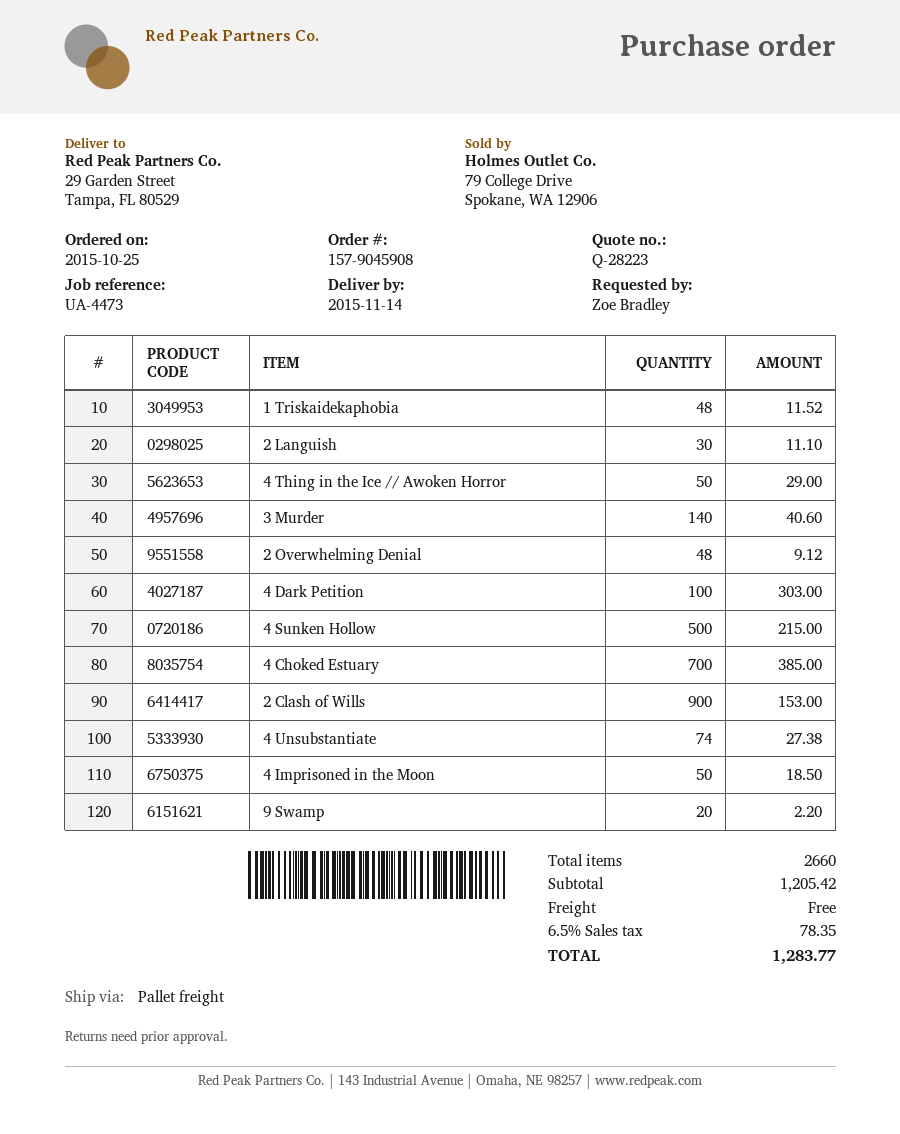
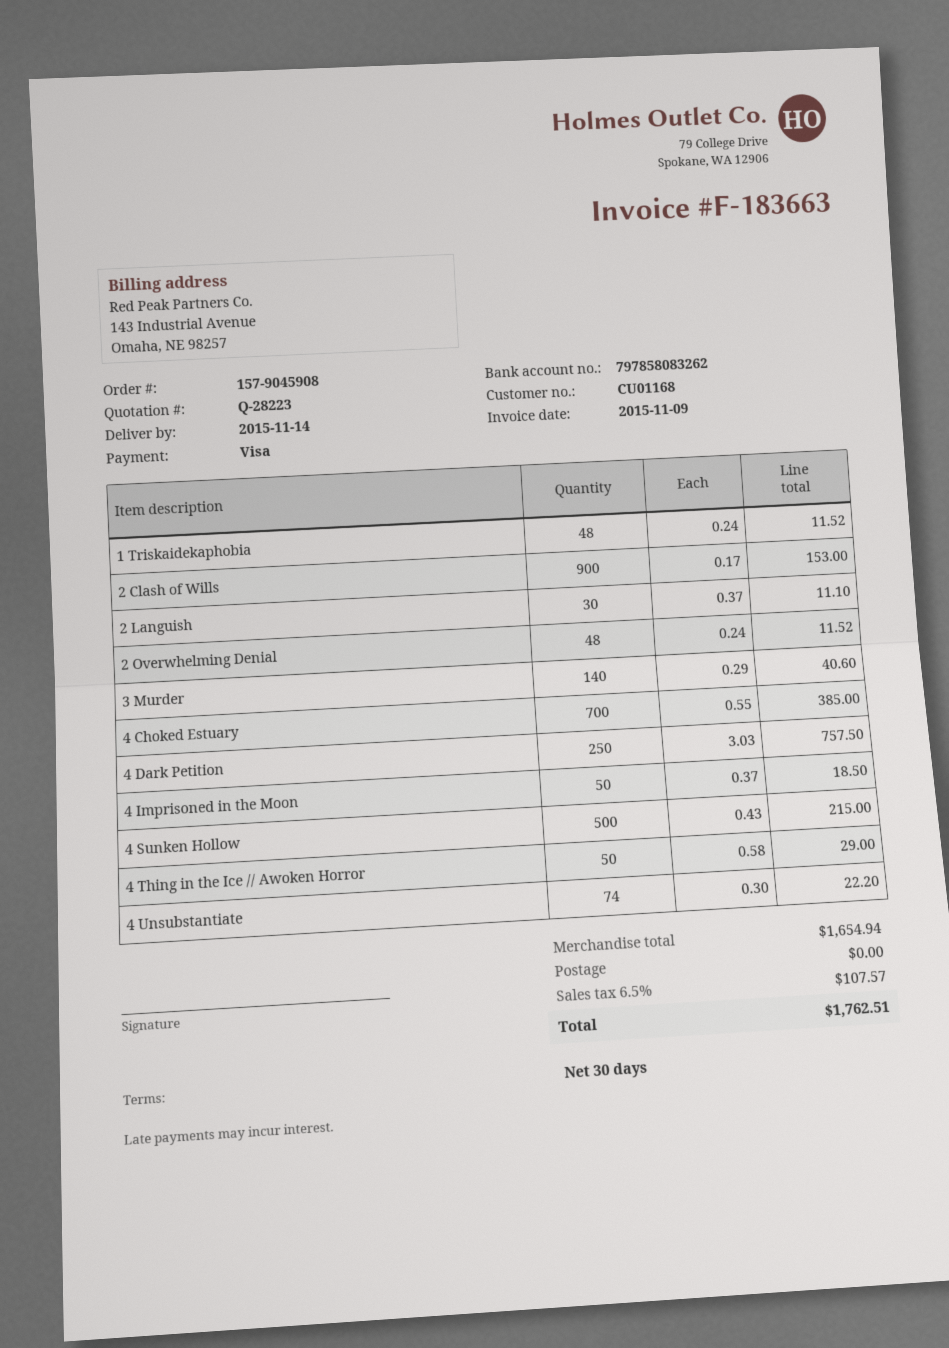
2 Overwhelming Denial: 48 for 9.12 -> 48 for 11.52
4 Dark Petition: 100 for 303.00 -> 250 for 757.50
4 Unsubstantiate: 74 for 27.38 -> 74 for 22.20
9 Swamp: 20 for 2.20 -> none
subtotal: 1205.42 -> 1654.94
tax: 6.5% = 78.35 -> 6.5% = 107.57
total: 1283.77 -> 1762.51

